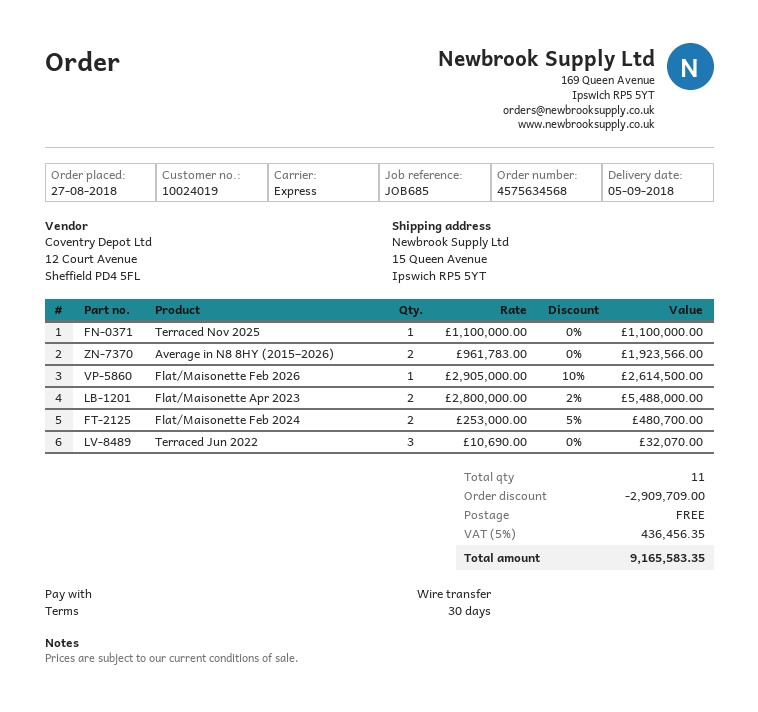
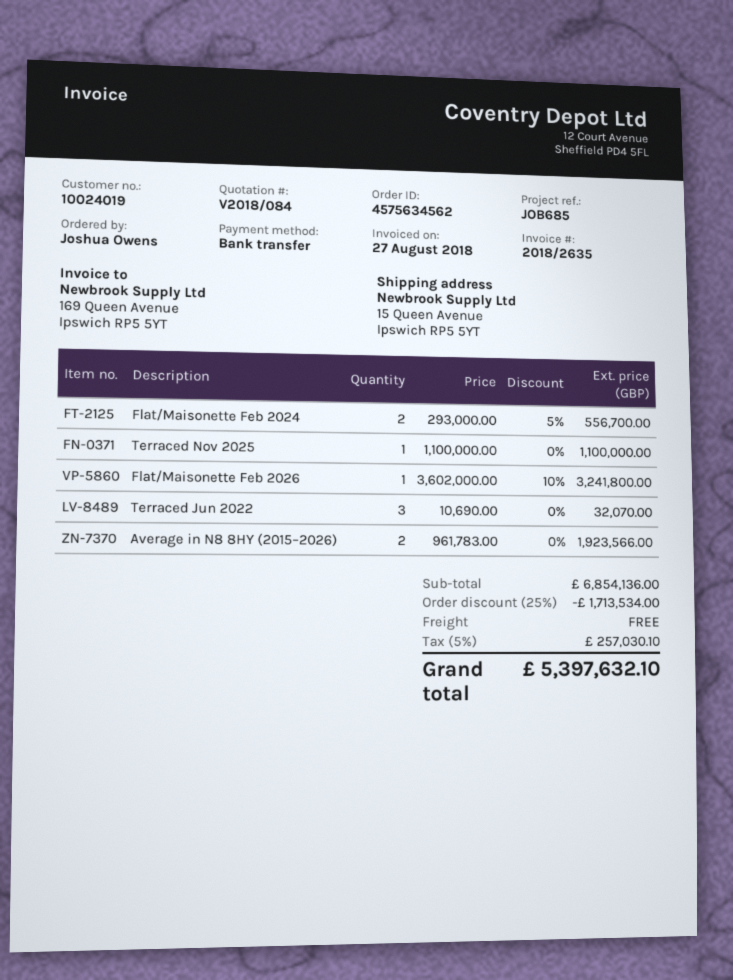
order number: 4575634568 -> 4575634562
Flat/Maisonette Feb 2026: 1 x 2905000.00 - 10% = 2614500.00 -> 1 x 3602000.00 - 10% = 3241800.00
Flat/Maisonette Apr 2023: 2 x 2800000.00 - 2% = 5488000.00 -> none
Flat/Maisonette Feb 2024: 2 x 253000.00 - 5% = 480700.00 -> 2 x 293000.00 - 5% = 556700.00
discount: 2909709.00 -> 1713534.00
tax: 5% = 436456.35 -> 5% = 257030.10
total: 9165583.35 -> 5397632.10

